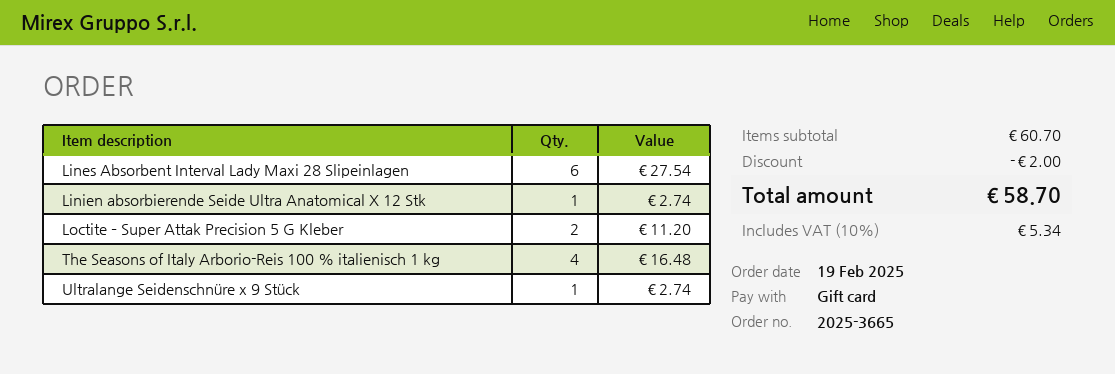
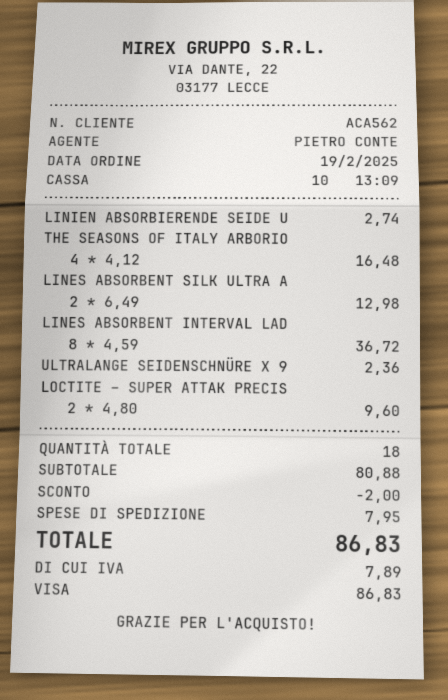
payment method: gift card -> Visa
Lines Absorbent Interval Lady Maxi 28 Slipeinlagen: 6 for 27.54 -> 8 for 36.72
Loctite – Super Attak Precision 5 G Kleber: 2 for 11.20 -> 2 for 9.60
Ultralange Seidenschnüre x 9 Stück: 1 for 2.74 -> 1 for 2.36
LINES ABSORBENT SILK ULTRA A: none -> 2 for 12.98
subtotal: 60.70 -> 80.88
shipping: none -> 7.95
tax: 5.34 -> 7.89
total: 58.70 -> 86.83

